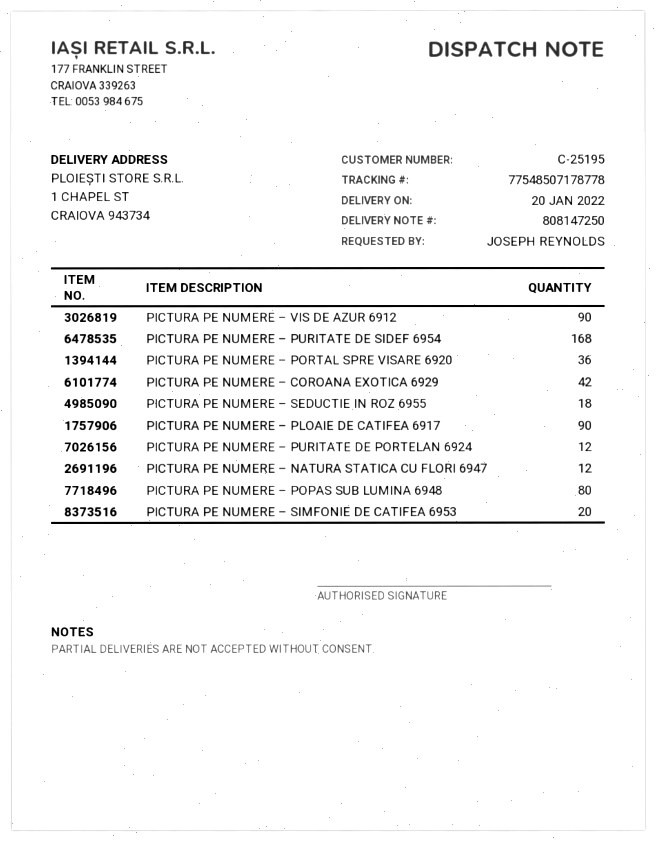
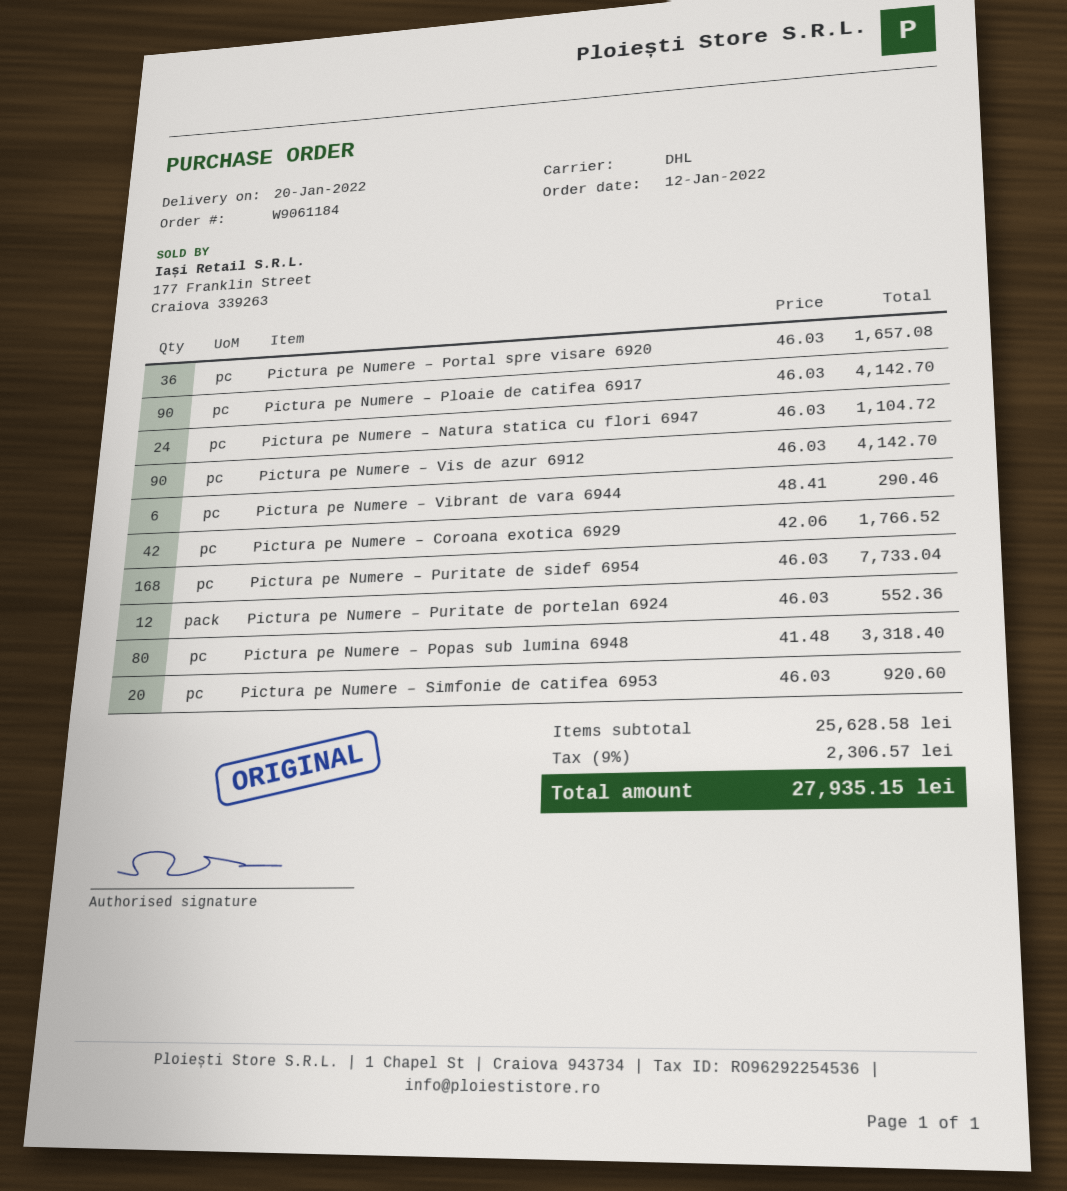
PICTURA PE NUMERE – SEDUCTIE IN ROZ 6955: 18 -> none
PICTURA PE NUMERE – NATURA STATICA CU FLORI 6947: 12 -> 24
Pictura pe Numere – Vibrant de vara 6944: none -> 6

